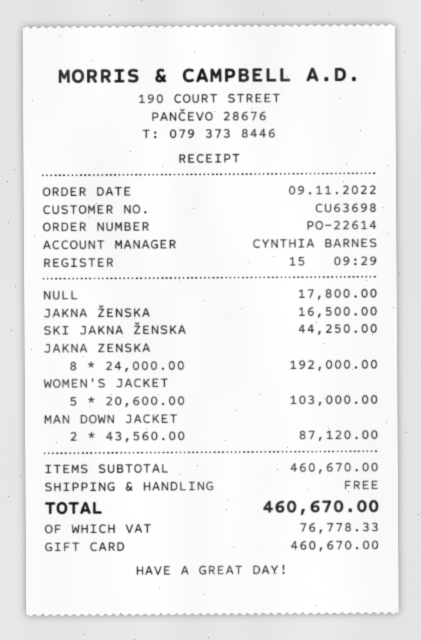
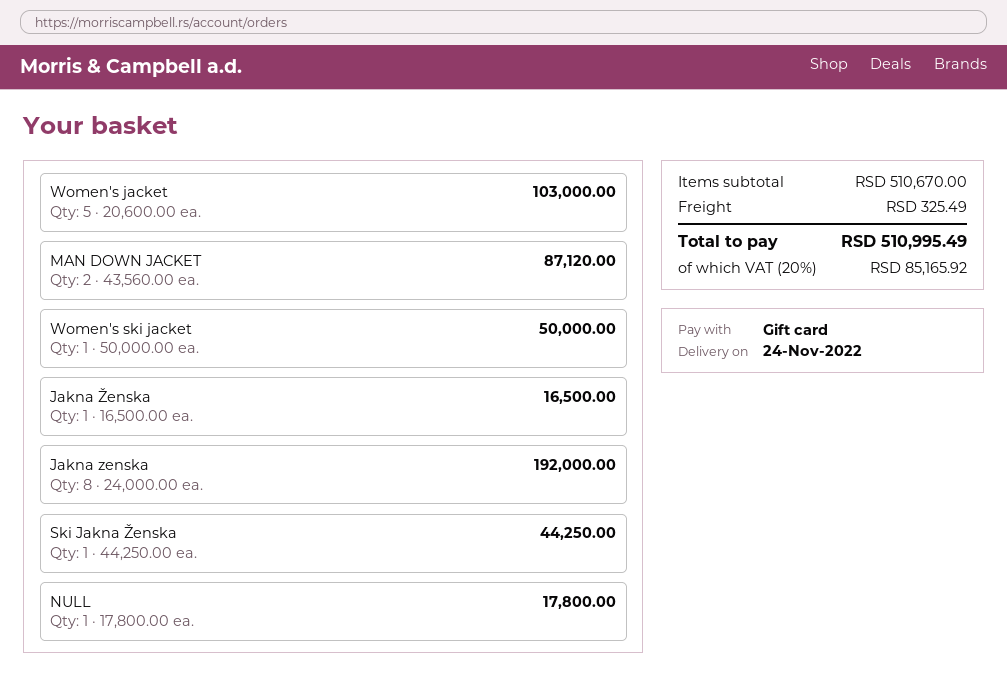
Women's ski jacket: none -> 1 x 50000.00 = 50000.00
subtotal: 460670.00 -> 510670.00
shipping: 0.00 -> 325.49
tax: 76778.33 -> 85165.92
total: 460670.00 -> 510995.49

